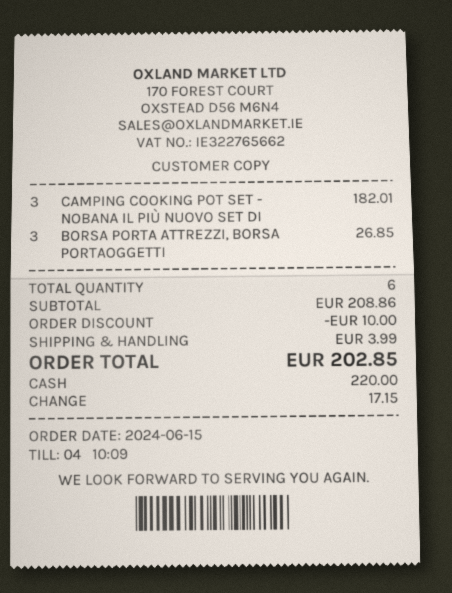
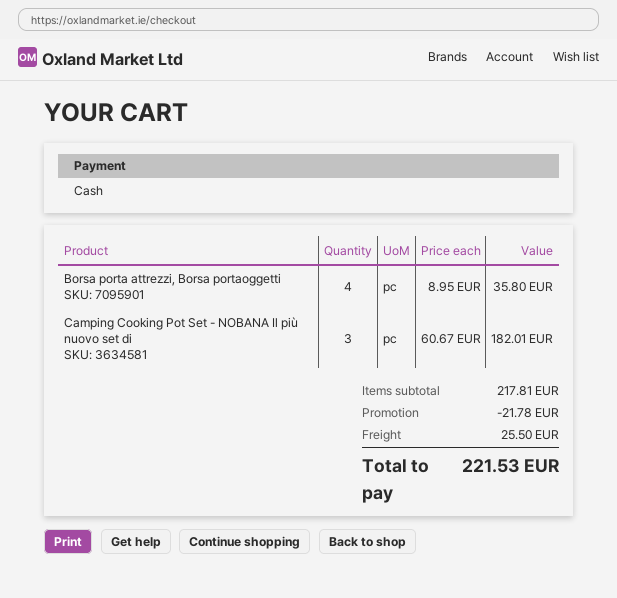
BORSA PORTA ATTREZZI, BORSA PORTAOGGETTI: 3 for 26.85 -> 4 for 35.80
subtotal: 208.86 -> 217.81
discount: 10.00 -> 21.78
shipping: 3.99 -> 25.50
total: 202.85 -> 221.53

